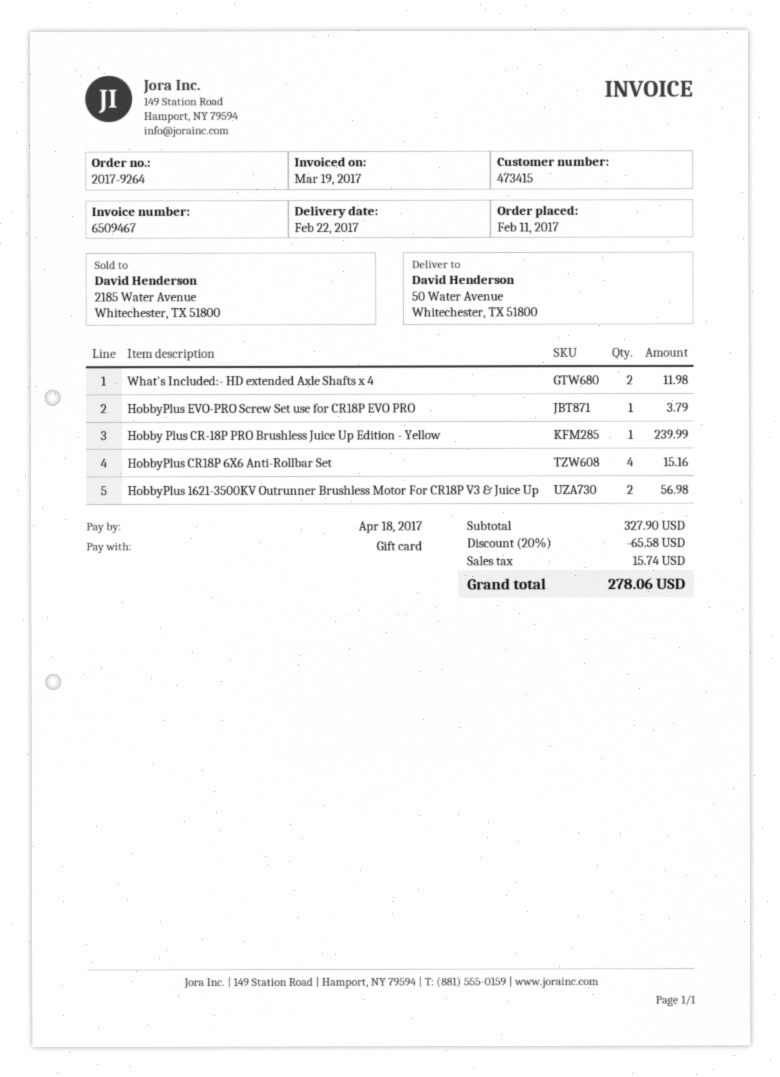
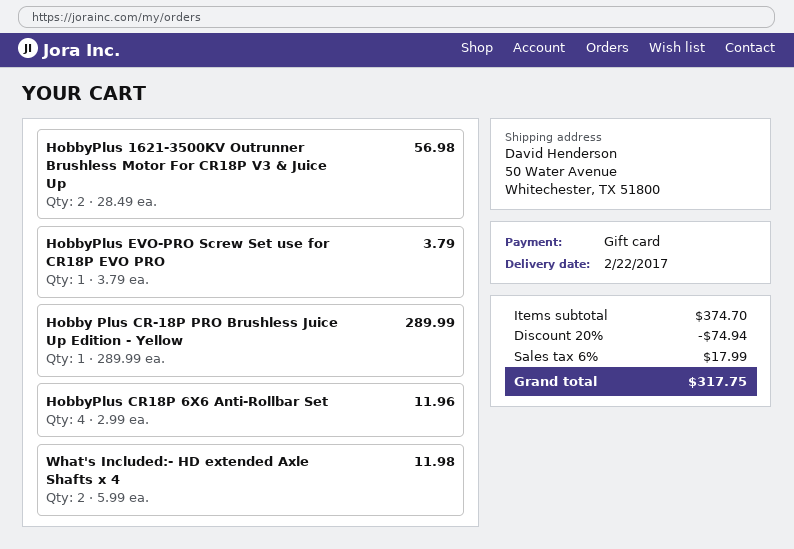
Hobby Plus CR-18P PRO Brushless Juice Up Edition - Yellow: 1 for 239.99 -> 1 for 289.99
HobbyPlus CR18P 6X6 Anti-Rollbar Set: 4 for 15.16 -> 4 for 11.96
subtotal: 327.90 -> 374.70
discount: 20% = 65.58 -> 20% = 74.94
tax: 15.74 -> 17.99
total: 278.06 -> 317.75

